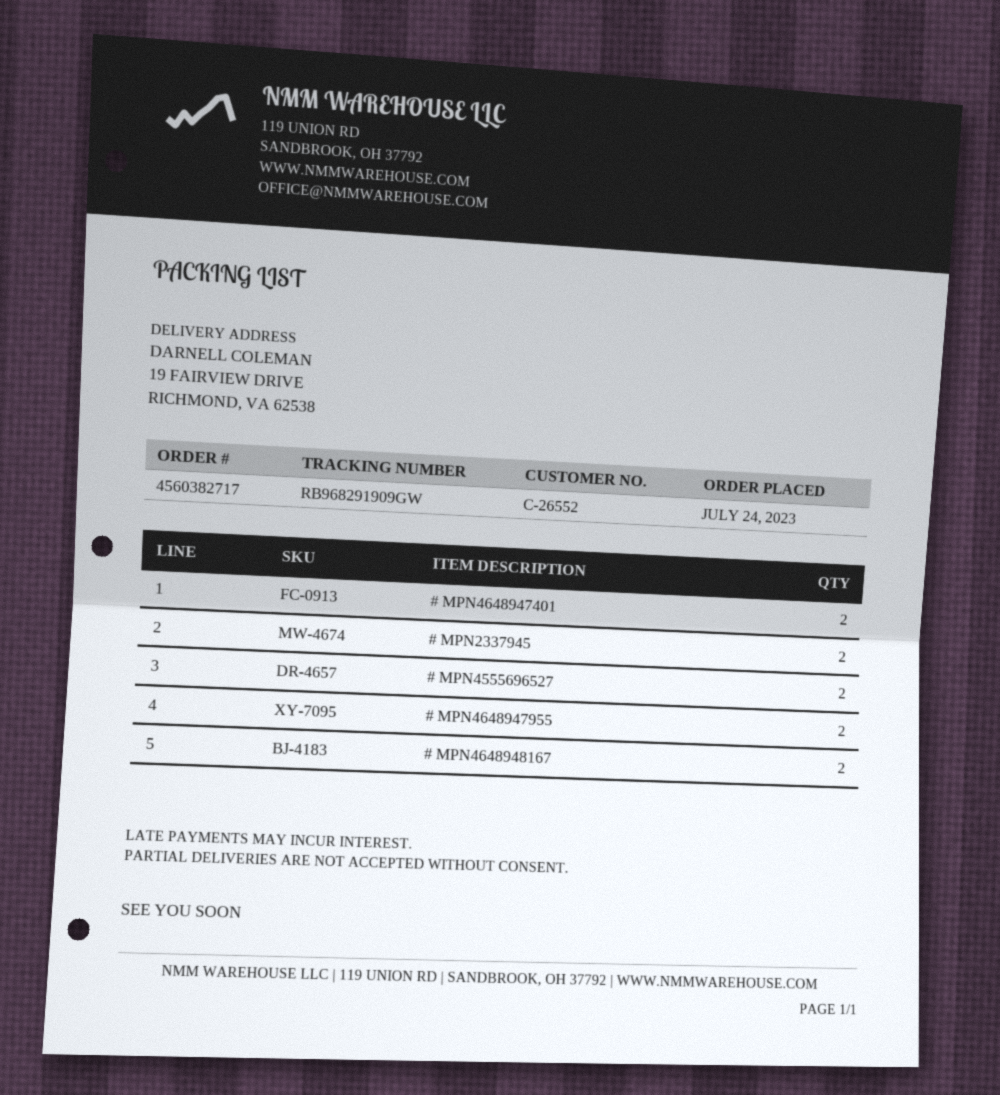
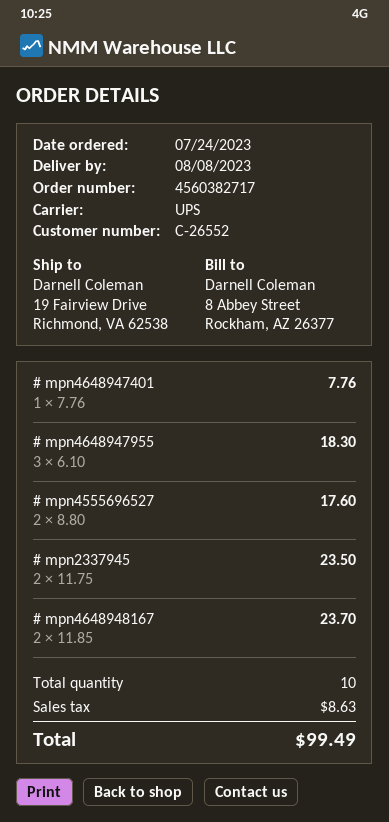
# MPN4648947401: 2 -> 1
# MPN4648947955: 2 -> 3

